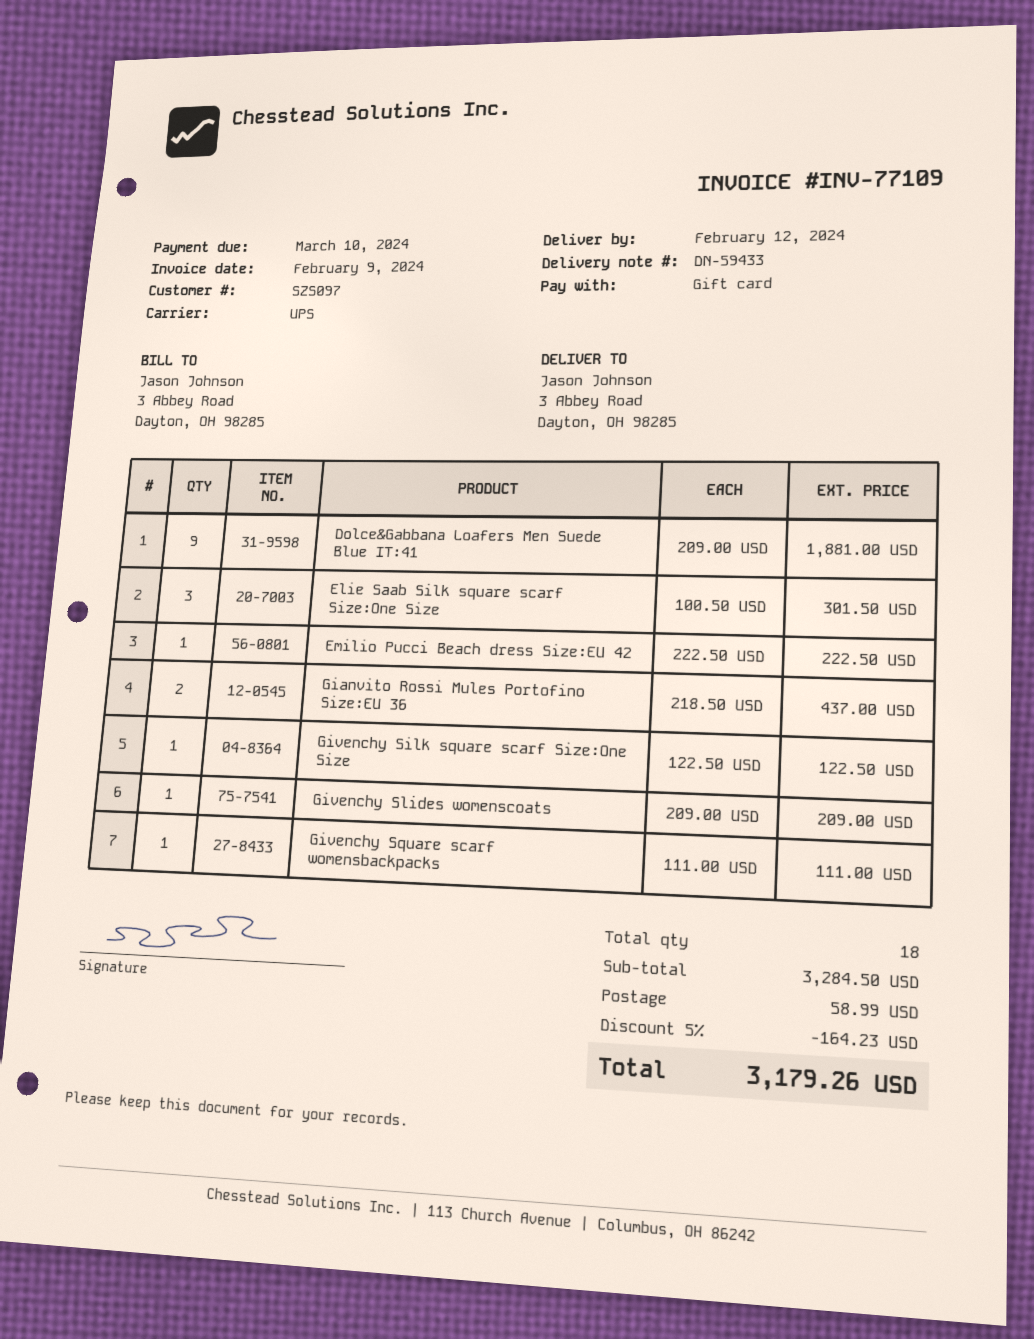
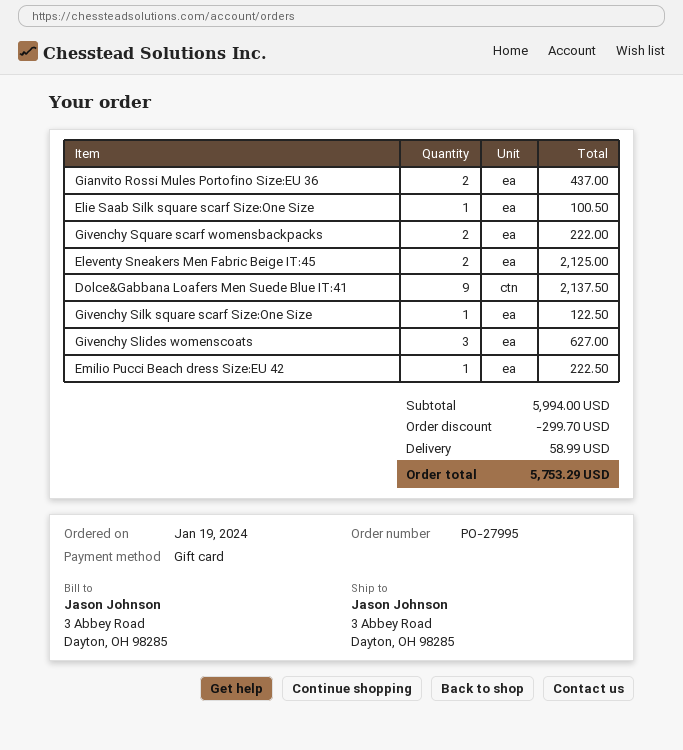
Dolce&Gabbana Loafers Men Suede Blue IT:41: 9 for 1881.00 -> 9 for 2137.50
Elie Saab Silk square scarf Size:One Size: 3 for 301.50 -> 1 for 100.50
Givenchy Slides womenscoats: 1 for 209.00 -> 3 for 627.00
Givenchy Square scarf womensbackpacks: 1 for 111.00 -> 2 for 222.00
Eleventy Sneakers Men Fabric Beige IT:45: none -> 2 for 2125.00
subtotal: 3284.50 -> 5994.00
discount: 164.23 -> 299.70
total: 3179.26 -> 5753.29

